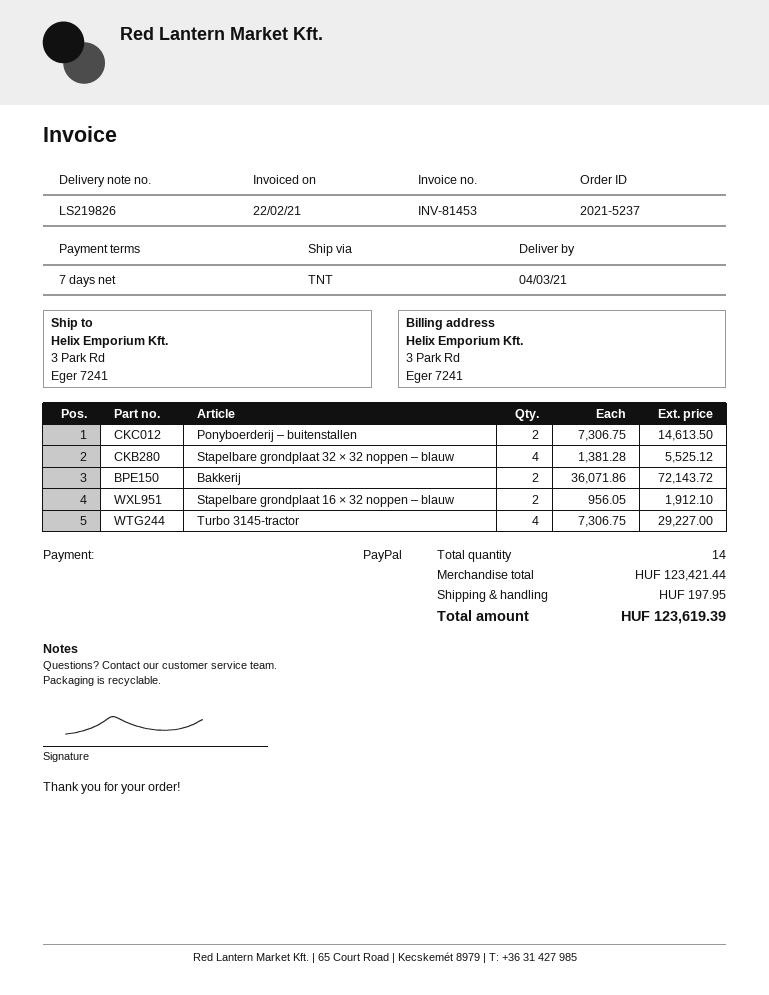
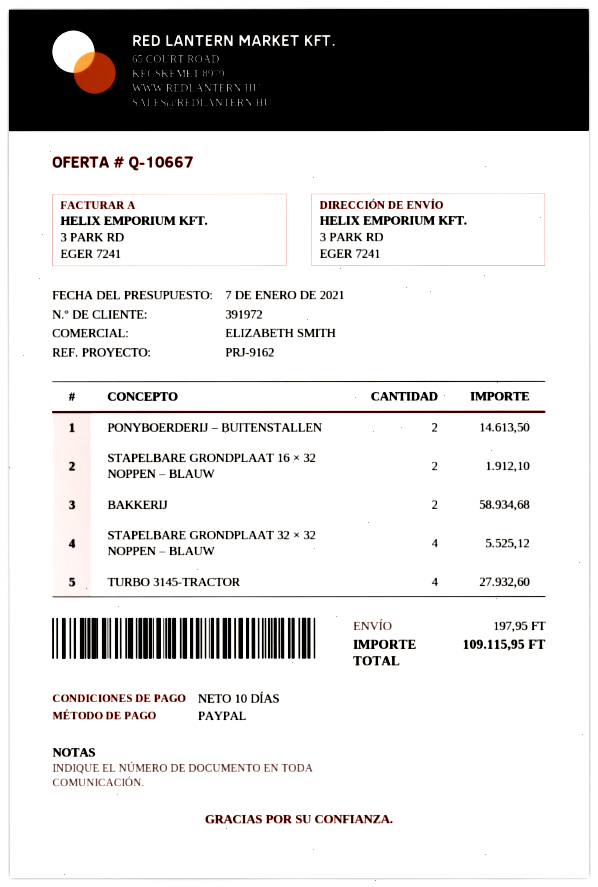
payment terms: 7 days -> 10 days
Bakkerij: 2 for 72143.72 -> 2 for 58934.68
Turbo 3145-tractor: 4 for 29227.00 -> 4 for 27932.60
total: 123619.39 -> 109115.95

